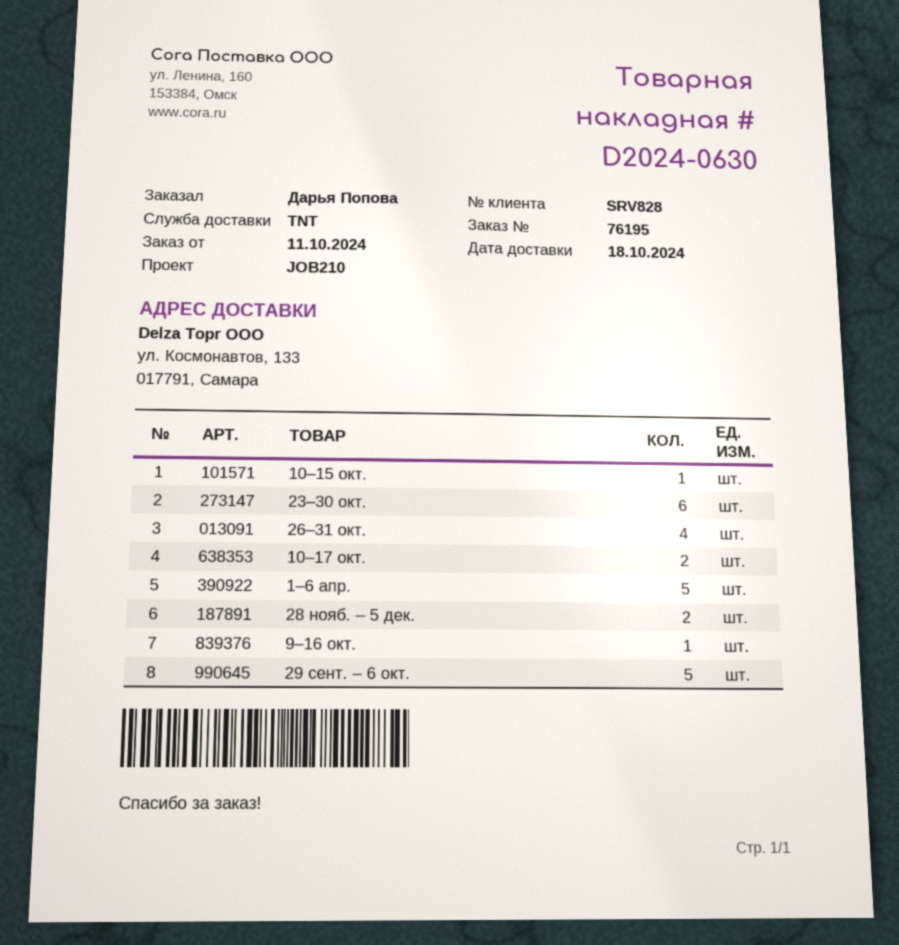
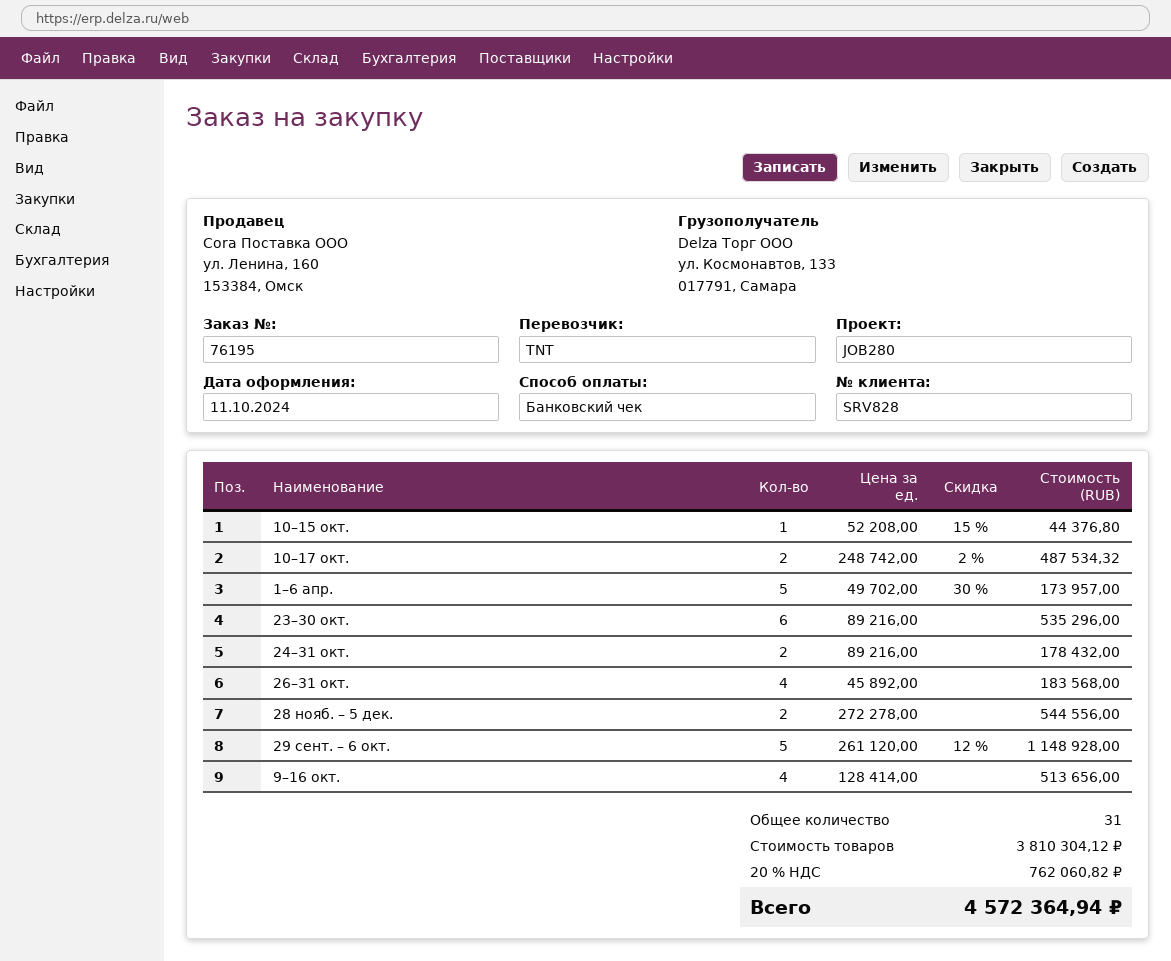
reference: JOB210 -> JOB280
9–16 окт.: 1 -> 4
24–31 окт.: none -> 2

